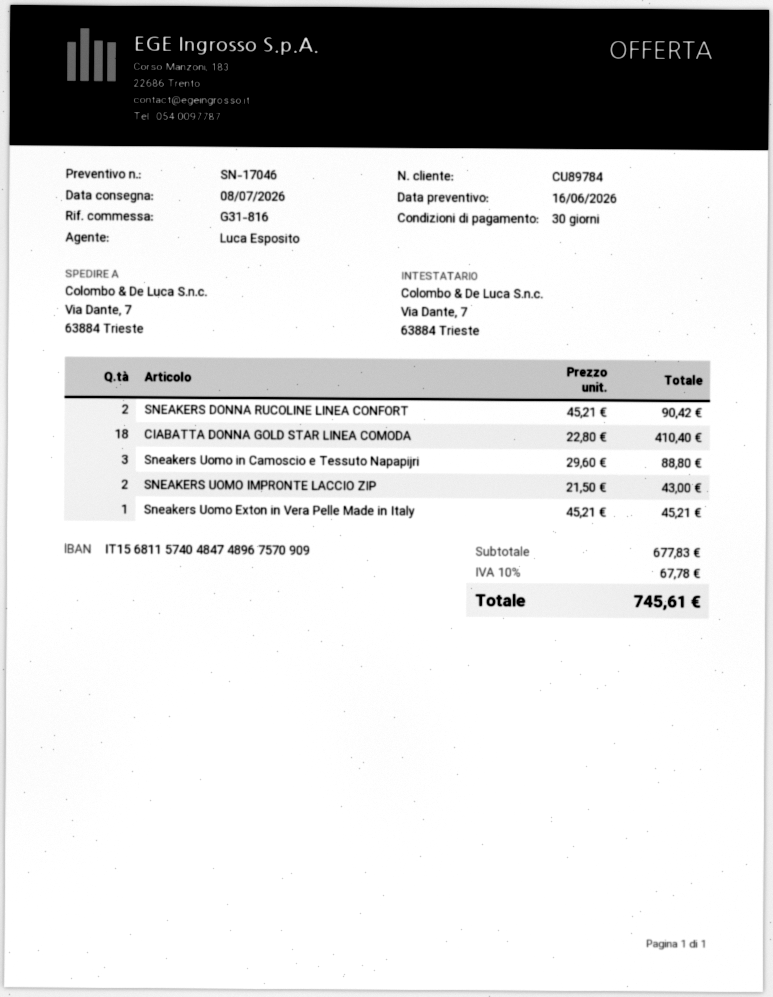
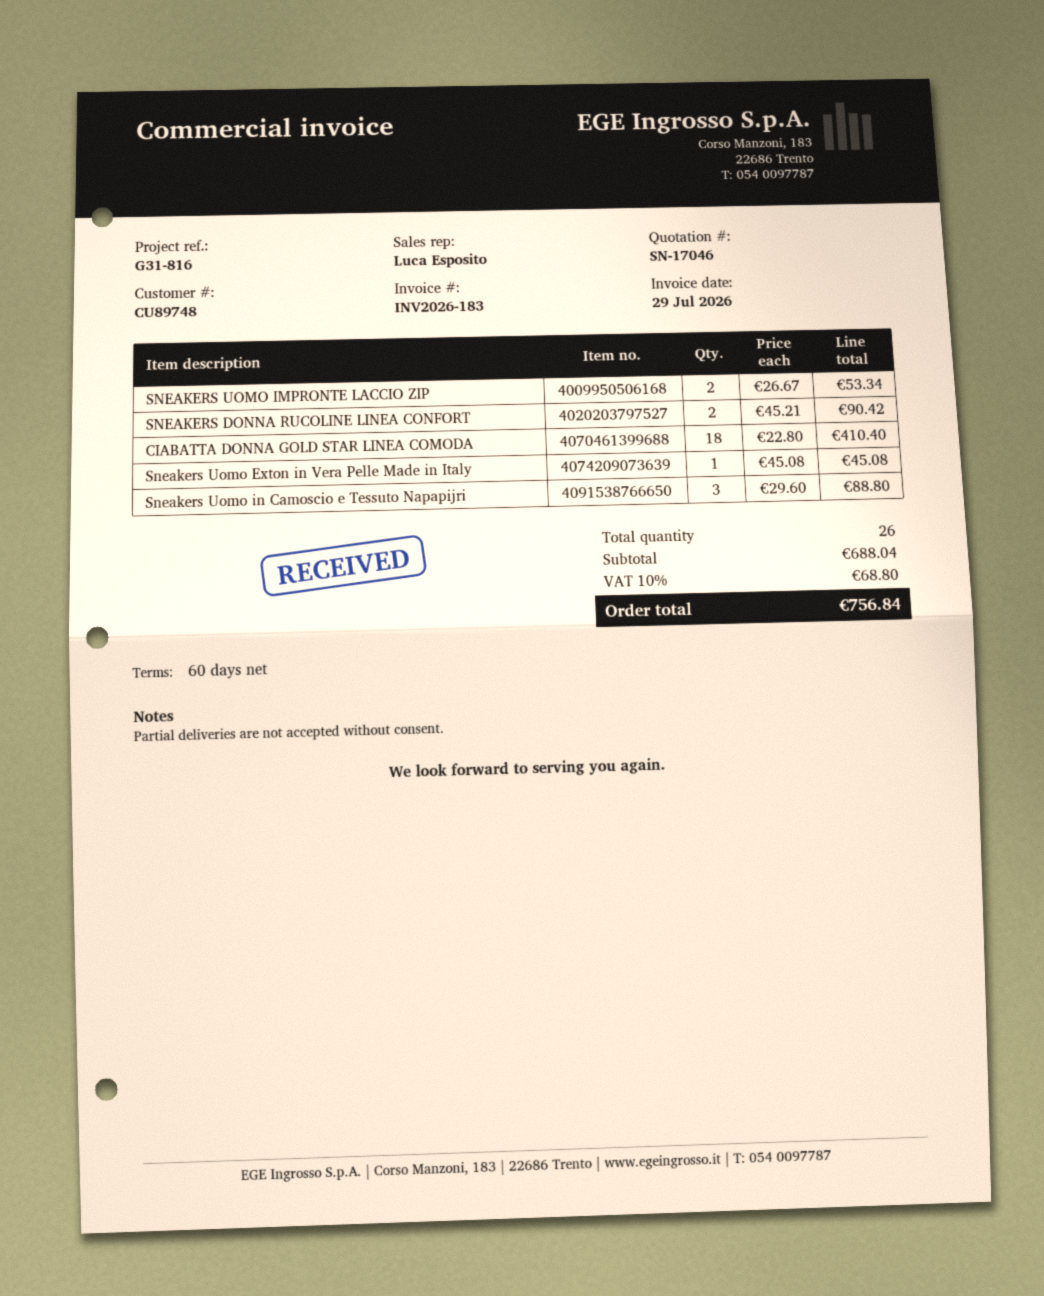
payment terms: 30 days -> 60 days
customer number: CU89784 -> CU89748
SNEAKERS UOMO IMPRONTE LACCIO ZIP: 2 x 21.50 = 43.00 -> 2 x 26.67 = 53.34
Sneakers Uomo Exton in Vera Pelle Made in Italy: 1 x 45.21 = 45.21 -> 1 x 45.08 = 45.08
subtotal: 677.83 -> 688.04
tax: 10% = 67.78 -> 10% = 68.80
total: 745.61 -> 756.84

